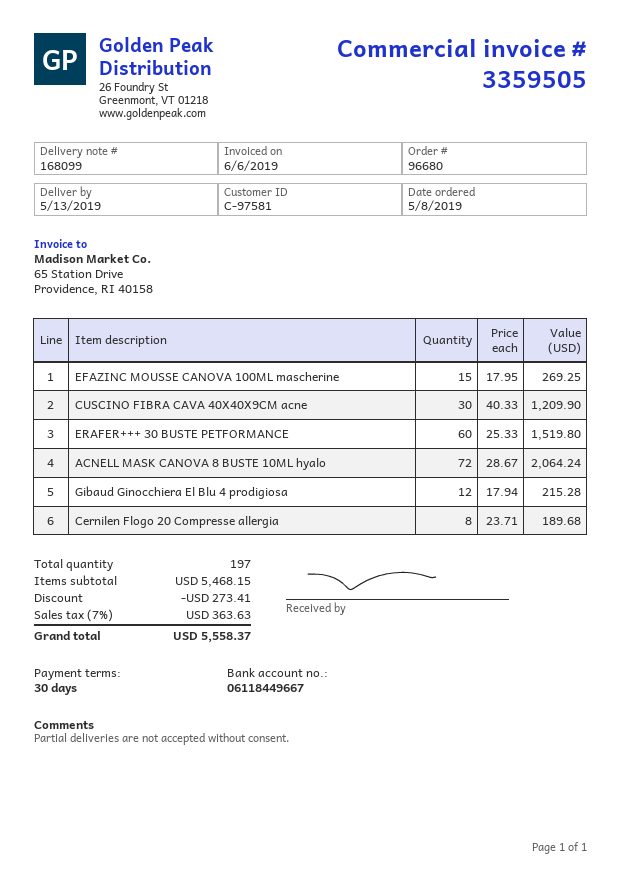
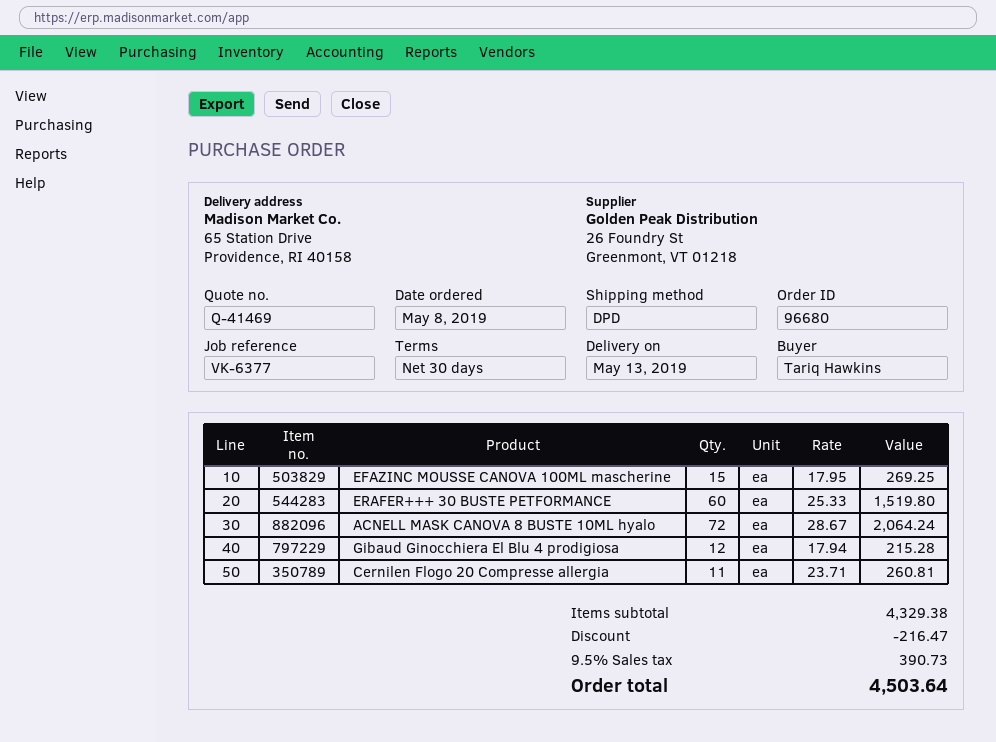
CUSCINO FIBRA CAVA 40X40X9CM acne: 30 x 40.33 = 1209.90 -> none
Cernilen Flogo 20 Compresse allergia: 8 x 23.71 = 189.68 -> 11 x 23.71 = 260.81
subtotal: 5468.15 -> 4329.38
discount: 273.41 -> 216.47
tax: 7% = 363.63 -> 9.5% = 390.73
total: 5558.37 -> 4503.64

